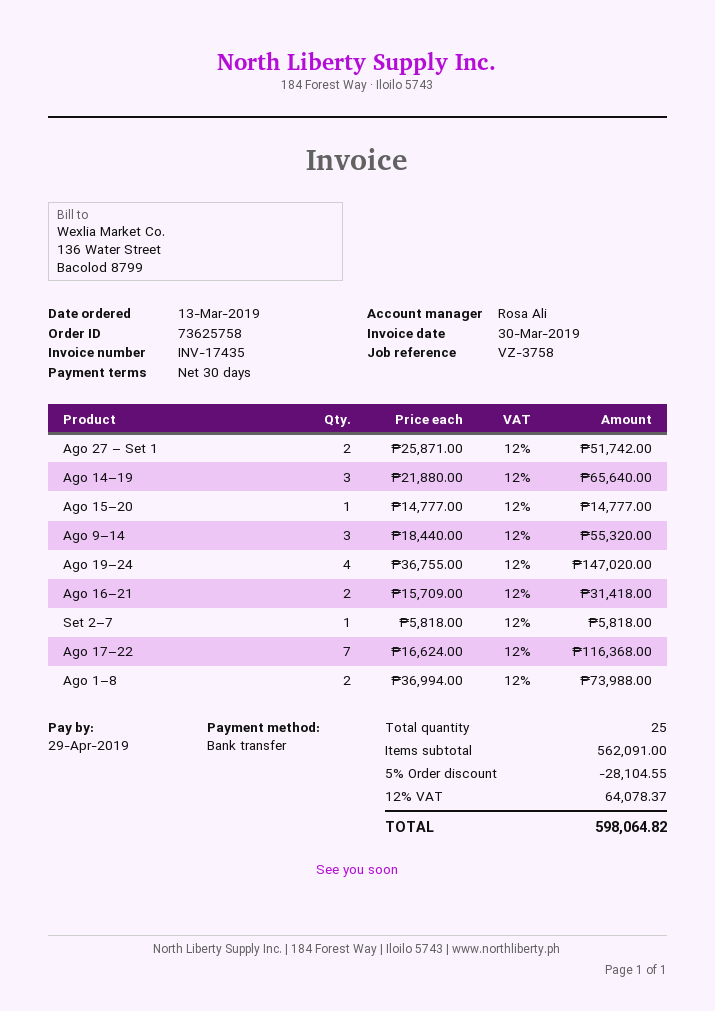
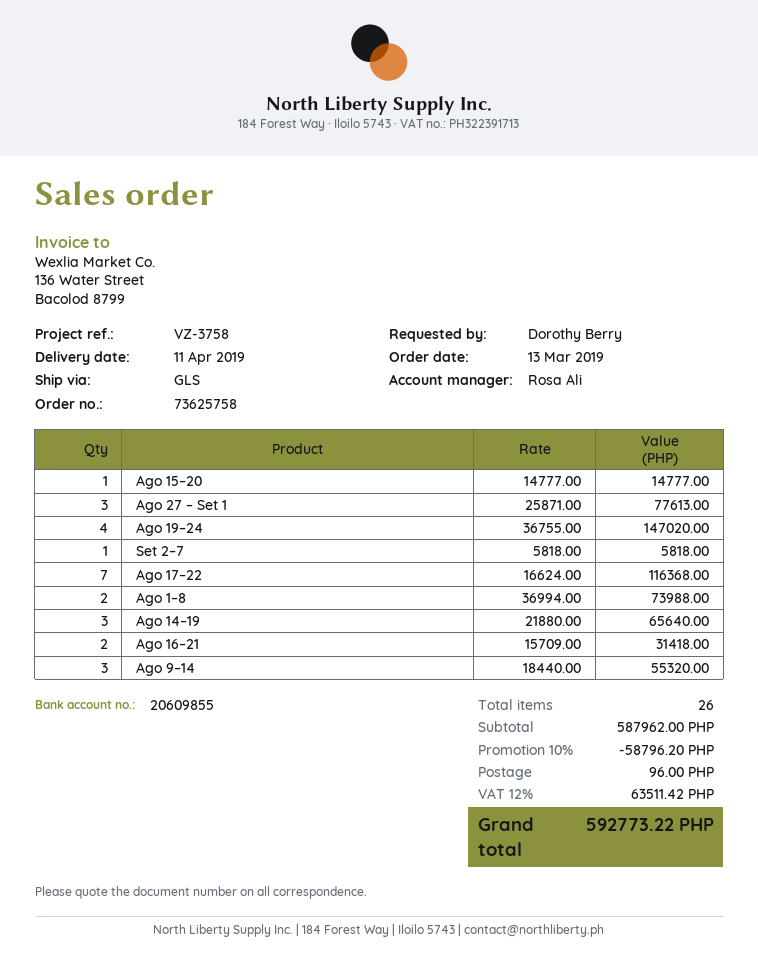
Ago 27 – Set 1: 2 x 25871.00 = 51742.00 -> 3 x 25871.00 = 77613.00
total quantity: 25 -> 26
subtotal: 562091.00 -> 587962.00
discount: 5% = 28104.55 -> 10% = 58796.20
shipping: none -> 96.00
tax: 12% = 64078.37 -> 12% = 63511.42
total: 598064.82 -> 592773.22

